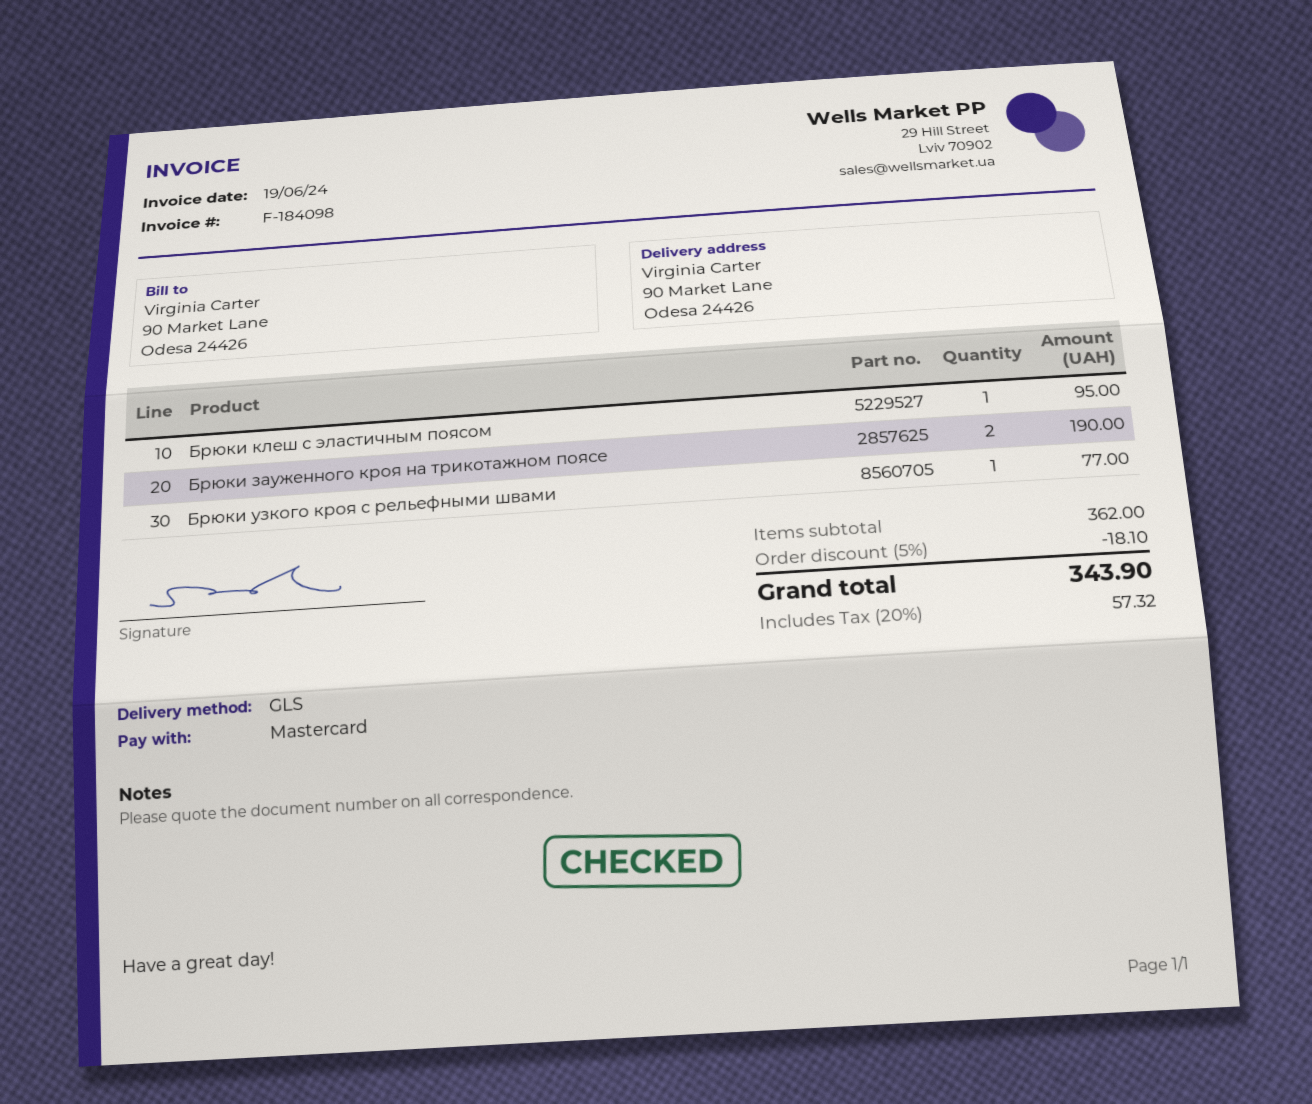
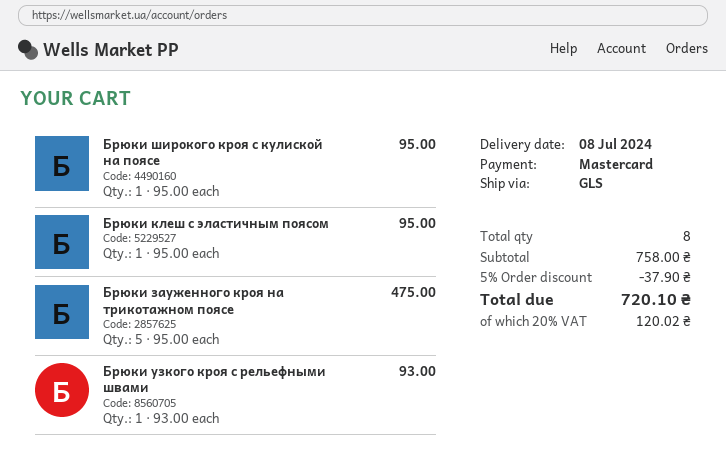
Брюки зауженного кроя на трикотажном поясе: 2 for 190.00 -> 5 for 475.00
Брюки узкого кроя с рельефными швами: 1 for 77.00 -> 1 for 93.00
Брюки широкого кроя с кулиской на поясе: none -> 1 for 95.00
subtotal: 362.00 -> 758.00
discount: 5% = 18.10 -> 5% = 37.90
tax: 20% = 57.32 -> 20% = 120.02
total: 343.90 -> 720.10

